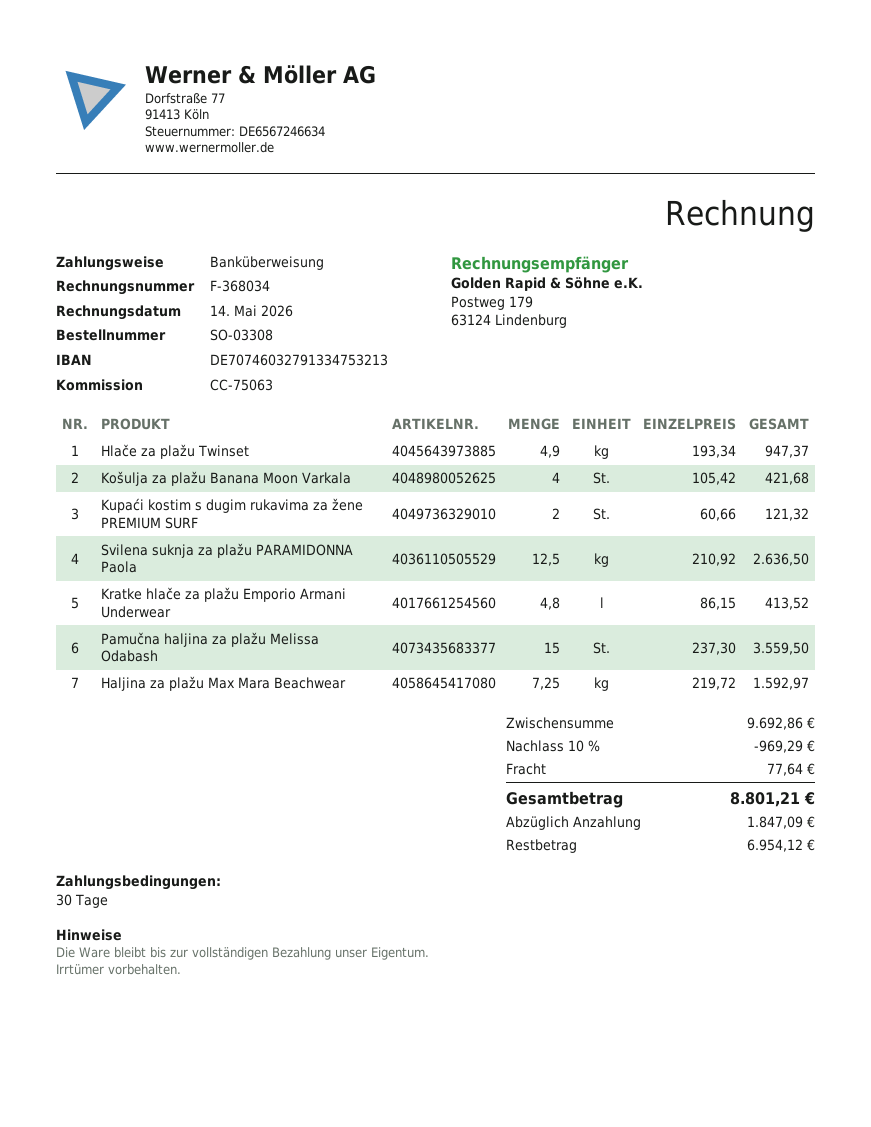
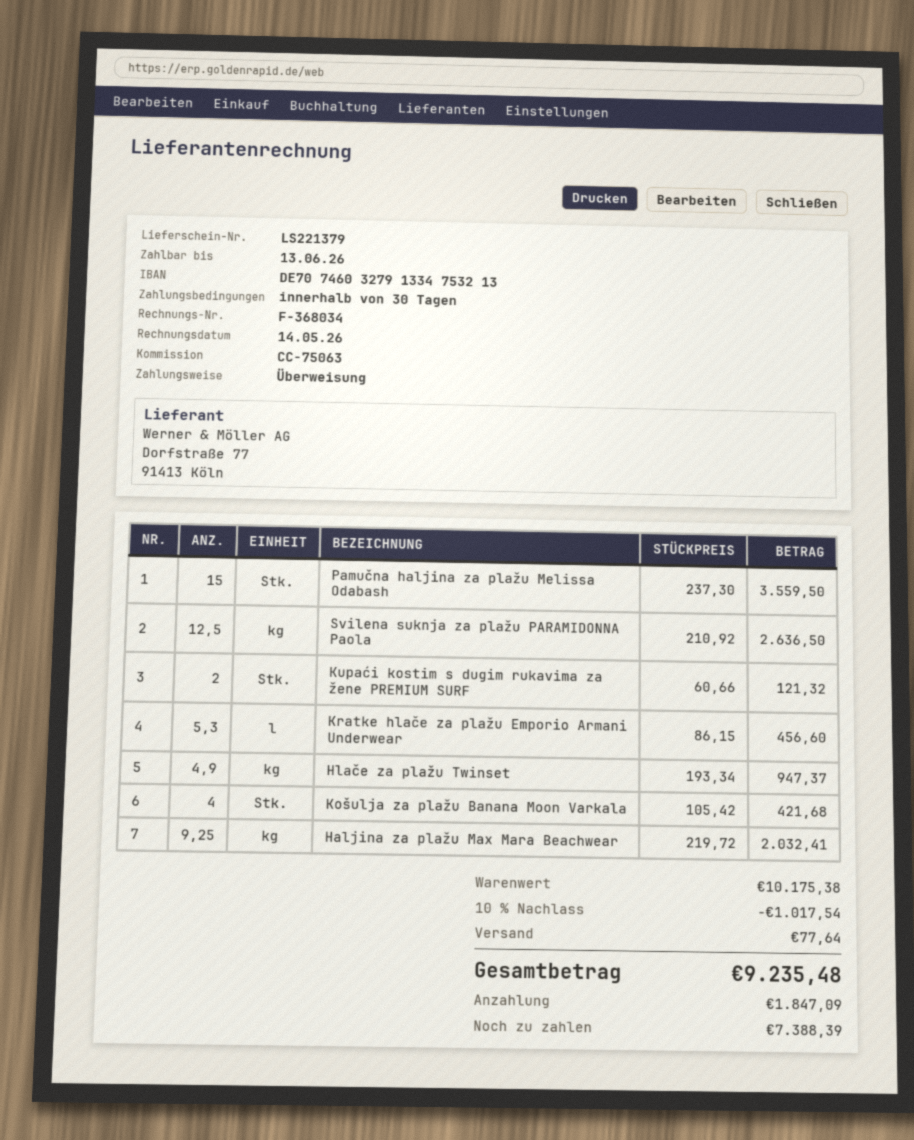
Kratke hlače za plažu Emporio Armani Underwear: 4.8 x 86.15 = 413.52 -> 5.3 x 86.15 = 456.60
Haljina za plažu Max Mara Beachwear: 7.25 x 219.72 = 1592.97 -> 9.25 x 219.72 = 2032.41
subtotal: 9692.86 -> 10175.38
discount: 10% = 969.29 -> 10% = 1017.54
total: 8801.21 -> 9235.48
balance: 6954.12 -> 7388.39

